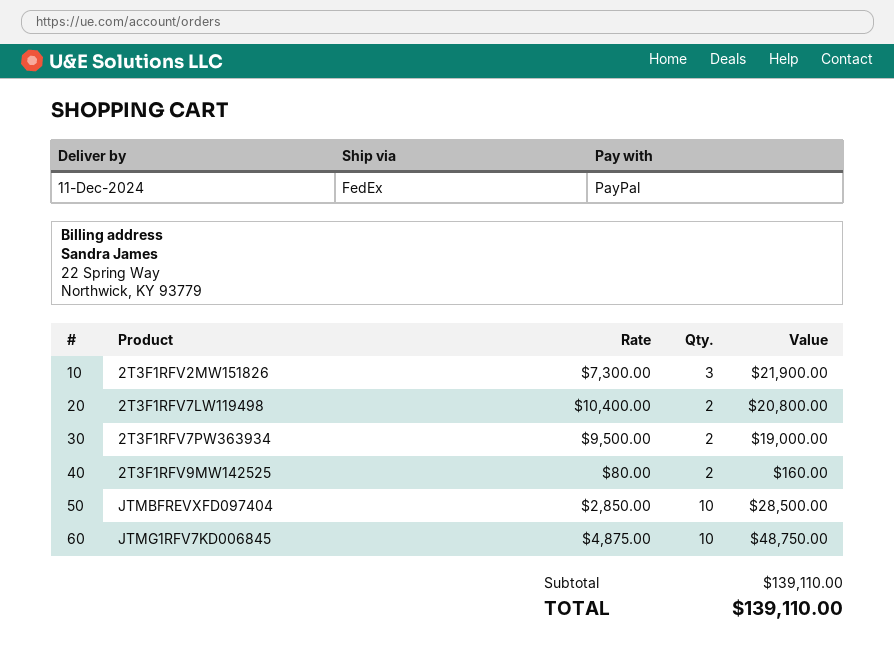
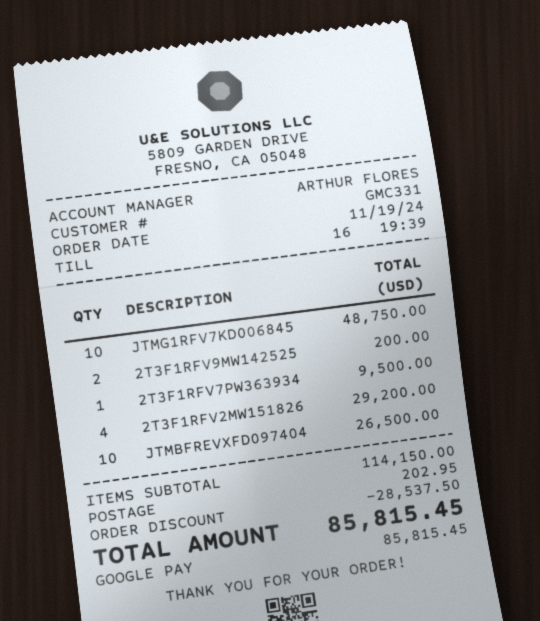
payment method: PayPal -> Google Pay
2T3F1RFV2MW151826: 3 for 21900.00 -> 4 for 29200.00
2T3F1RFV7LW119498: 2 for 20800.00 -> none
2T3F1RFV7PW363934: 2 for 19000.00 -> 1 for 9500.00
2T3F1RFV9MW142525: 2 for 160.00 -> 2 for 200.00
JTMBFREVXFD097404: 10 for 28500.00 -> 10 for 26500.00
subtotal: 139110.00 -> 114150.00
discount: none -> 28537.50
shipping: none -> 202.95
total: 139110.00 -> 85815.45

